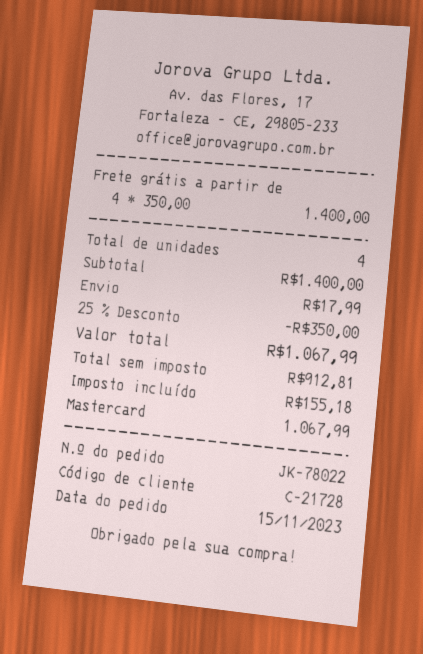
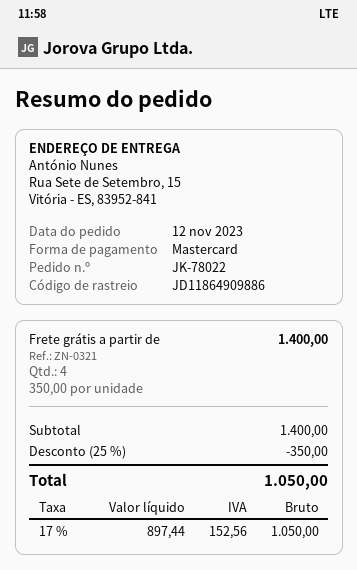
order date: 2023-11-15 -> 2023-11-12
shipping: 17.99 -> none
net: 912.81 -> 897.44
tax: 155.18 -> 152.56
total: 1067.99 -> 1050.00

